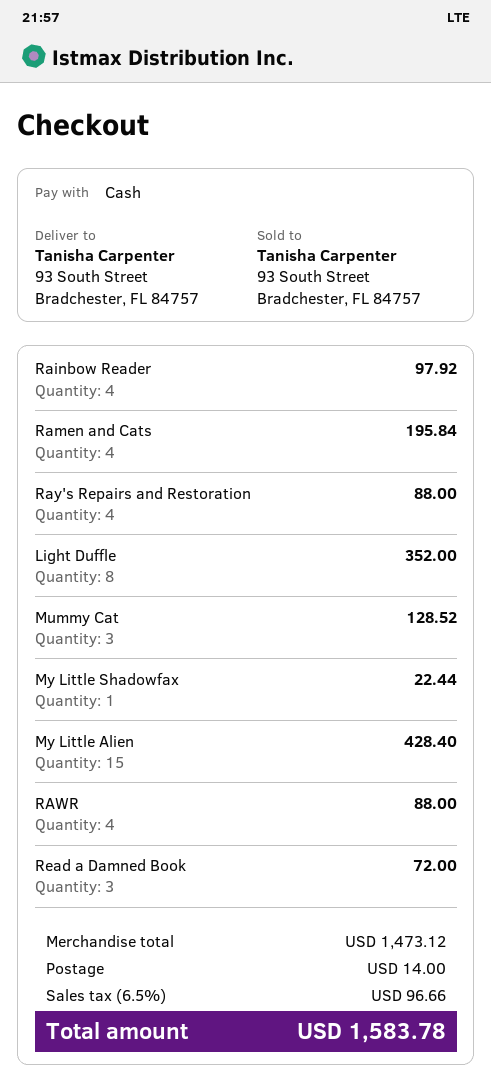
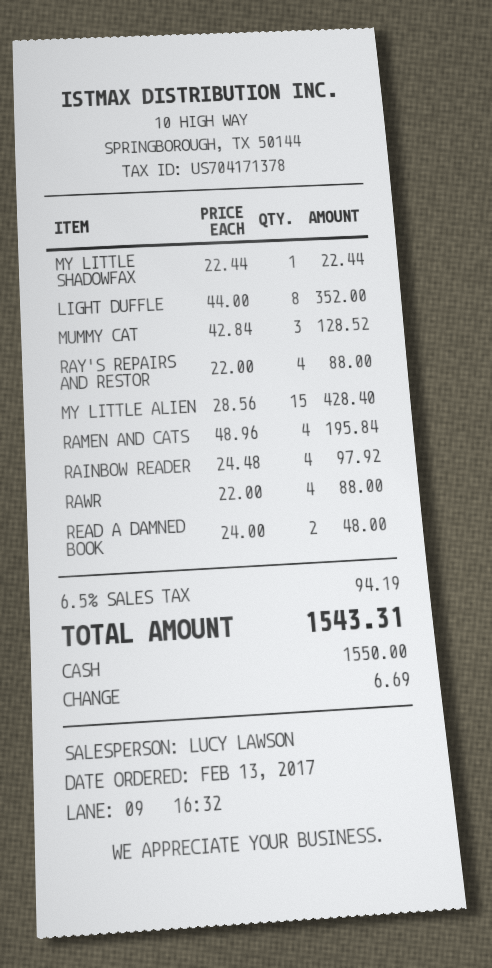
Read a Damned Book: 3 for 72.00 -> 2 for 48.00
shipping: 14.00 -> none
tax: 6.5% = 96.66 -> 6.5% = 94.19
total: 1583.78 -> 1543.31

